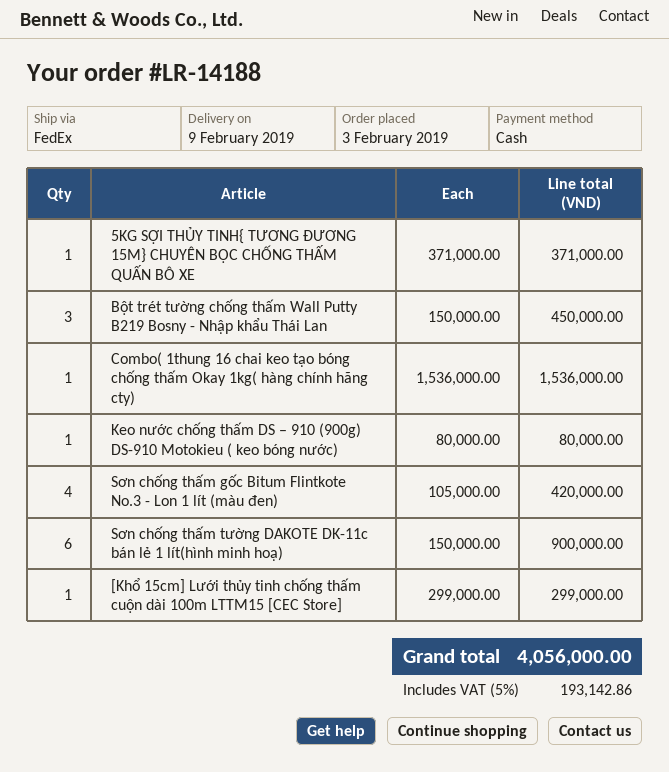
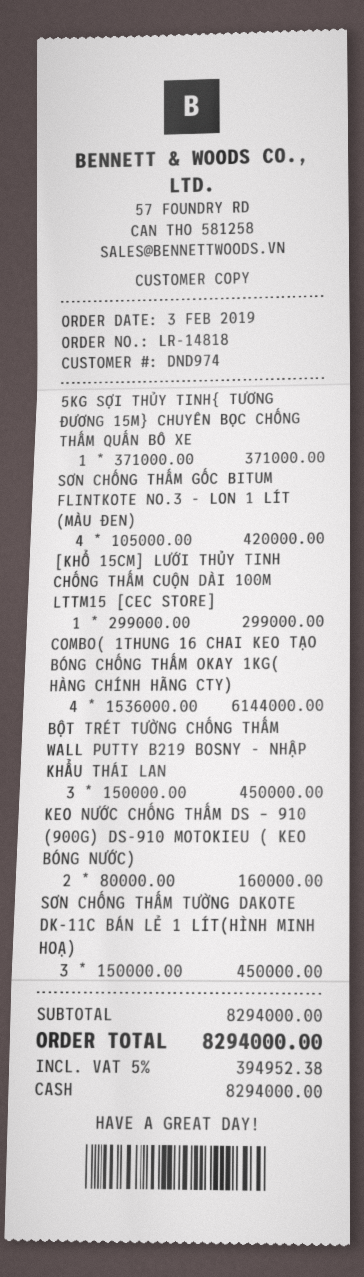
order number: LR-14188 -> LR-14818
Combo( 1thung 16 chai keo tạo bóng chống thấm Okay 1kg( hàng chính hãng cty): 1 x 1536000.00 = 1536000.00 -> 4 x 1536000.00 = 6144000.00
Keo nước chống thấm DS – 910 (900g) DS-910 Motokieu ( keo bóng nước): 1 x 80000.00 = 80000.00 -> 2 x 80000.00 = 160000.00
Sơn chống thấm tường DAKOTE DK-11c bán lẻ 1 lít(hình minh hoạ): 6 x 150000.00 = 900000.00 -> 3 x 150000.00 = 450000.00
tax: 5% = 193142.86 -> 5% = 394952.38
total: 4056000.00 -> 8294000.00

